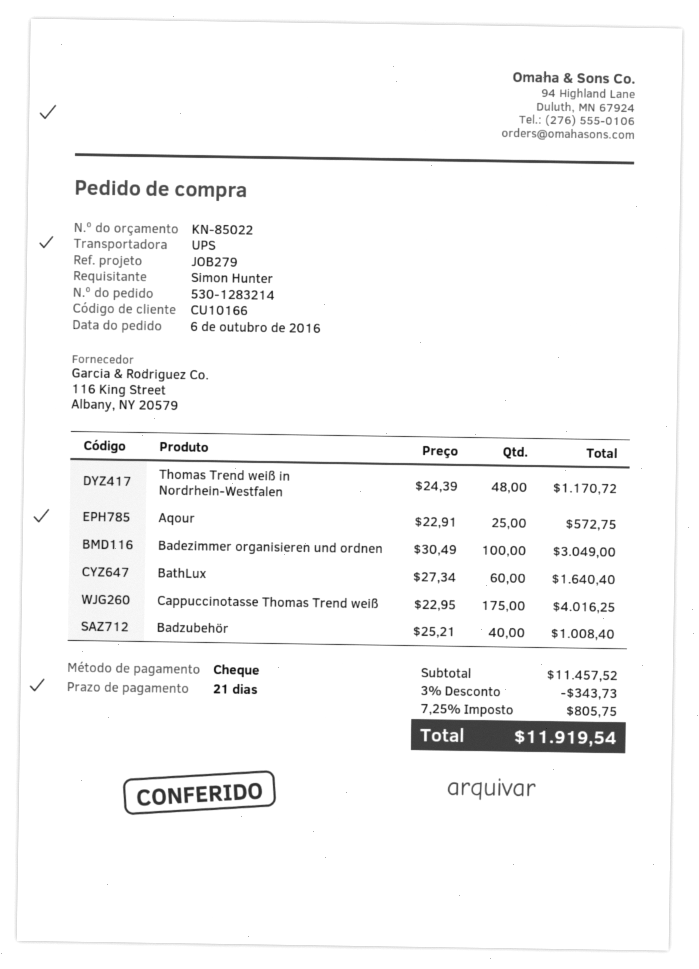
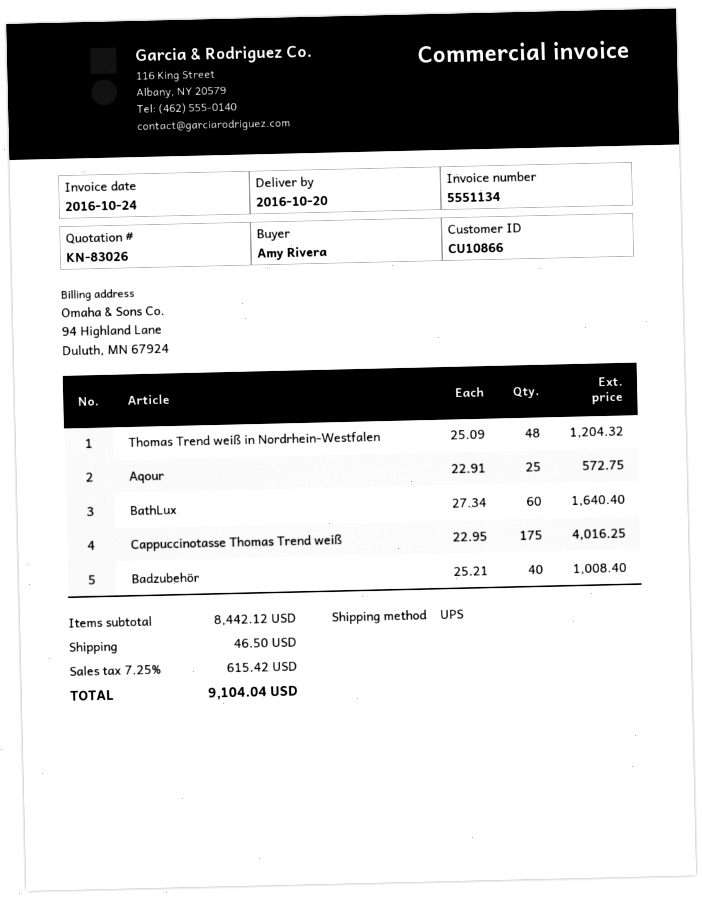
quote number: KN-85022 -> KN-83026
customer number: CU10166 -> CU10866
ordered by: Simon Hunter -> Amy Rivera
Thomas Trend weiß in Nordrhein-Westfalen: 48 x 24.39 = 1170.72 -> 48 x 25.09 = 1204.32
Badezimmer organisieren und ordnen: 100 x 30.49 = 3049.00 -> none
subtotal: 11457.52 -> 8442.12
discount: 3% = 343.73 -> none
shipping: none -> 46.50
tax: 7.25% = 805.75 -> 7.25% = 615.42
total: 11919.54 -> 9104.04

